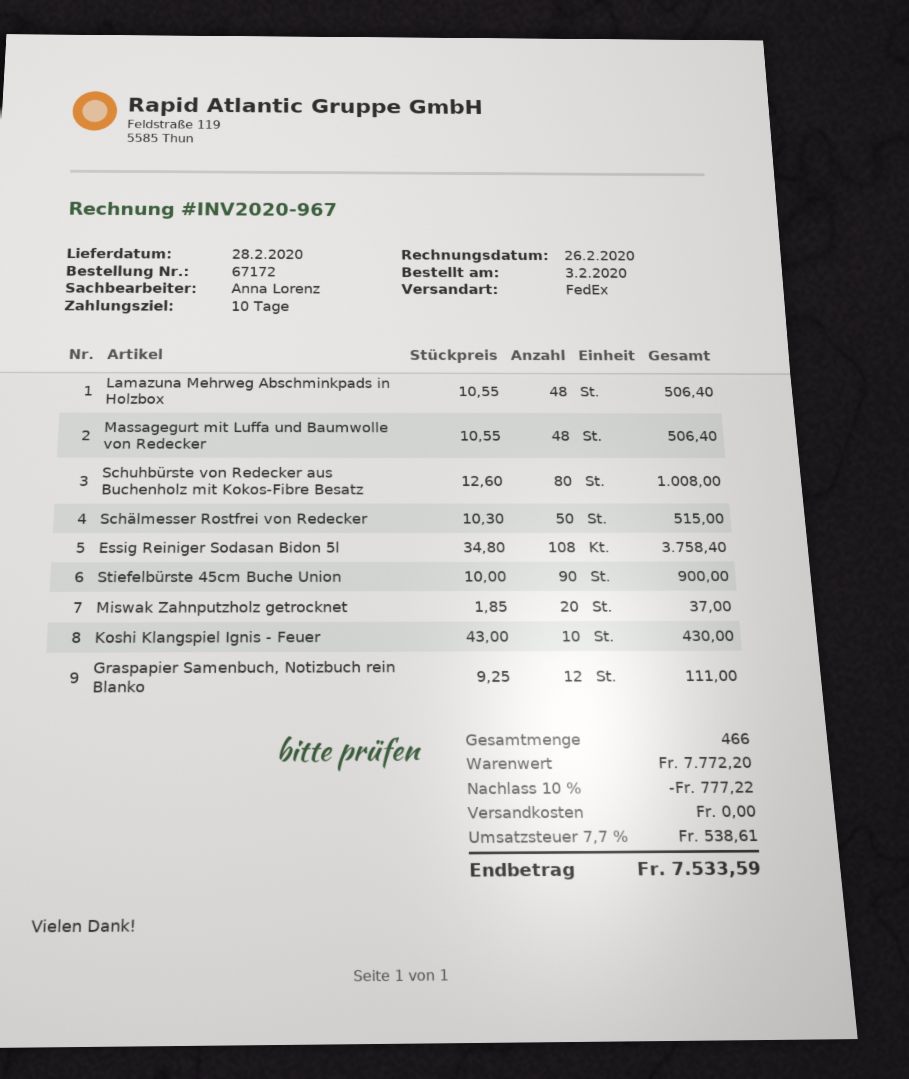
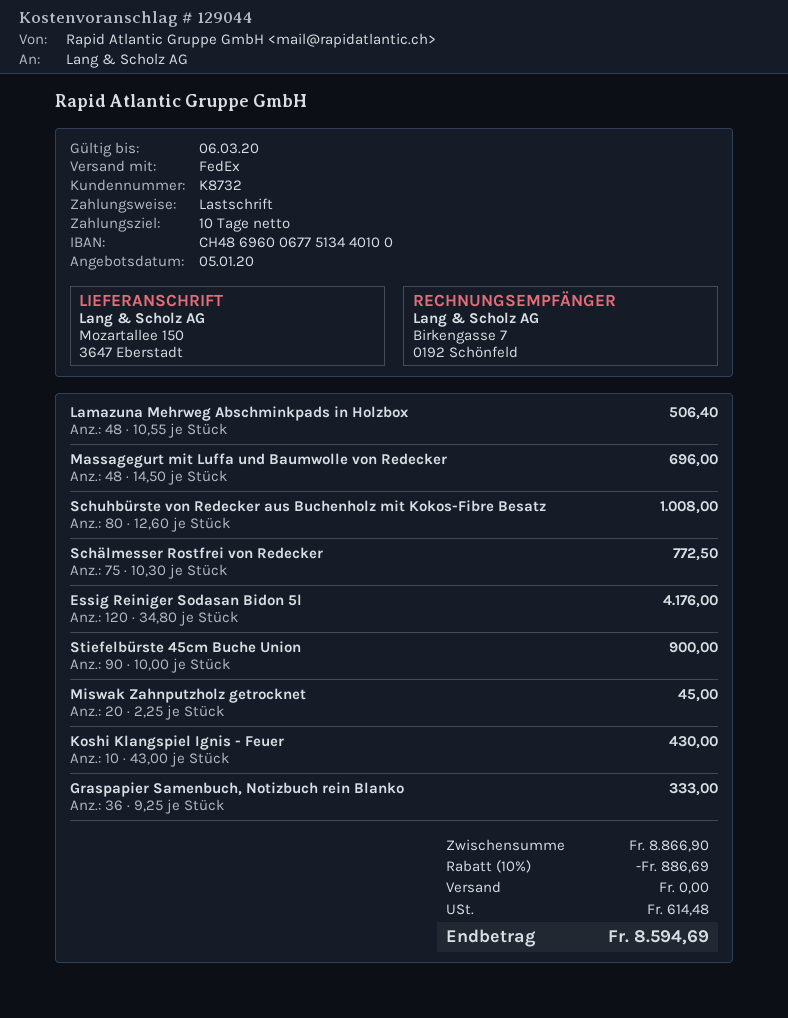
Massagegurt mit Luffa und Baumwolle von Redecker: 48 x 10.55 = 506.40 -> 48 x 14.50 = 696.00
Schälmesser Rostfrei von Redecker: 50 x 10.30 = 515.00 -> 75 x 10.30 = 772.50
Essig Reiniger Sodasan Bidon 5l: 108 x 34.80 = 3758.40 -> 120 x 34.80 = 4176.00
Miswak Zahnputzholz getrocknet: 20 x 1.85 = 37.00 -> 20 x 2.25 = 45.00
Graspapier Samenbuch, Notizbuch rein Blanko: 12 x 9.25 = 111.00 -> 36 x 9.25 = 333.00
subtotal: 7772.20 -> 8866.90
discount: 10% = 777.22 -> 10% = 886.69
tax: 538.61 -> 614.48
total: 7533.59 -> 8594.69

